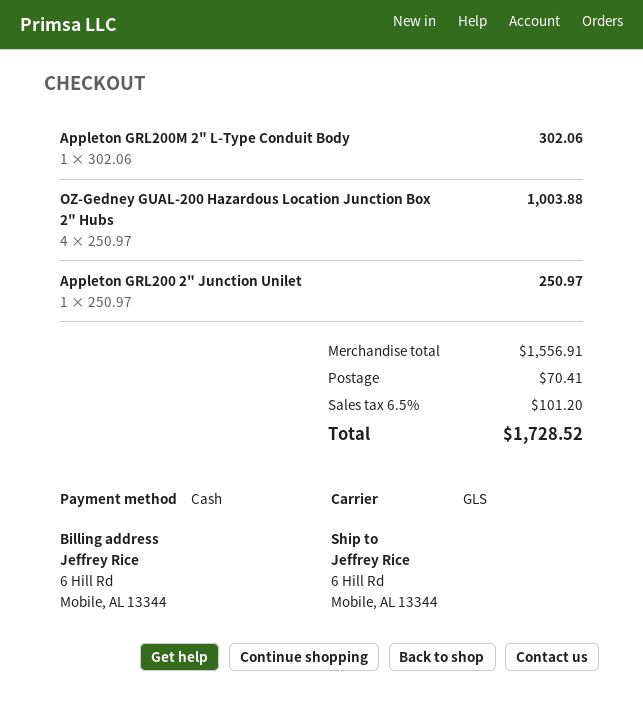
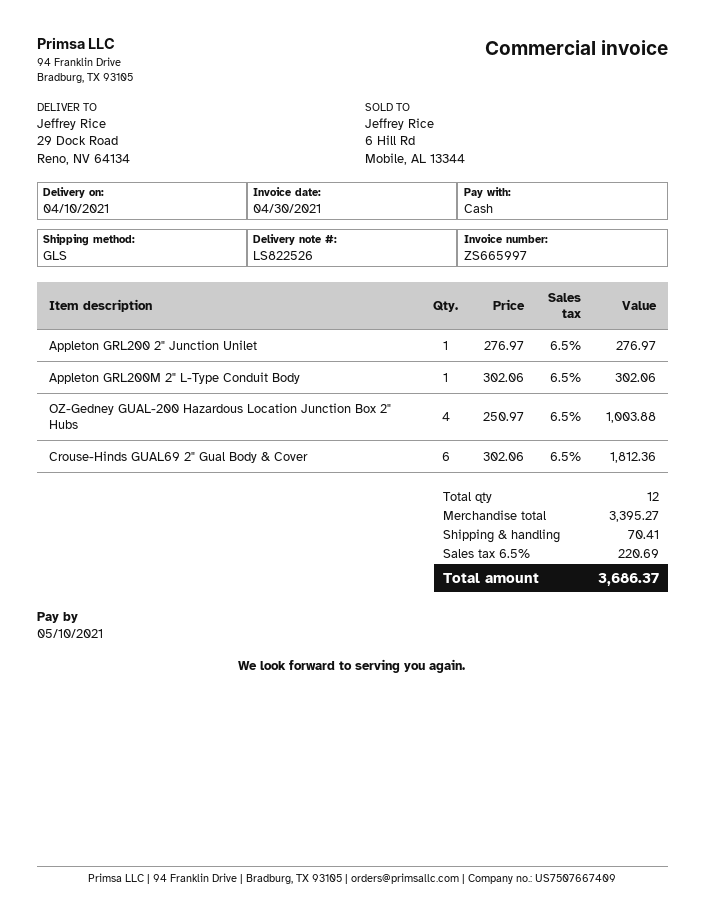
ship to: 6 Hill Rd, Mobile, AL 13344 -> 29 Dock Road, Reno, NV 64134
Appleton GRL200 2" Junction Unilet: 1 x 250.97 = 250.97 -> 1 x 276.97 = 276.97
Crouse-Hinds GUAL69 2" Gual Body & Cover: none -> 6 x 302.06 = 1812.36
subtotal: 1556.91 -> 3395.27
tax: 6.5% = 101.20 -> 6.5% = 220.69
total: 1728.52 -> 3686.37

